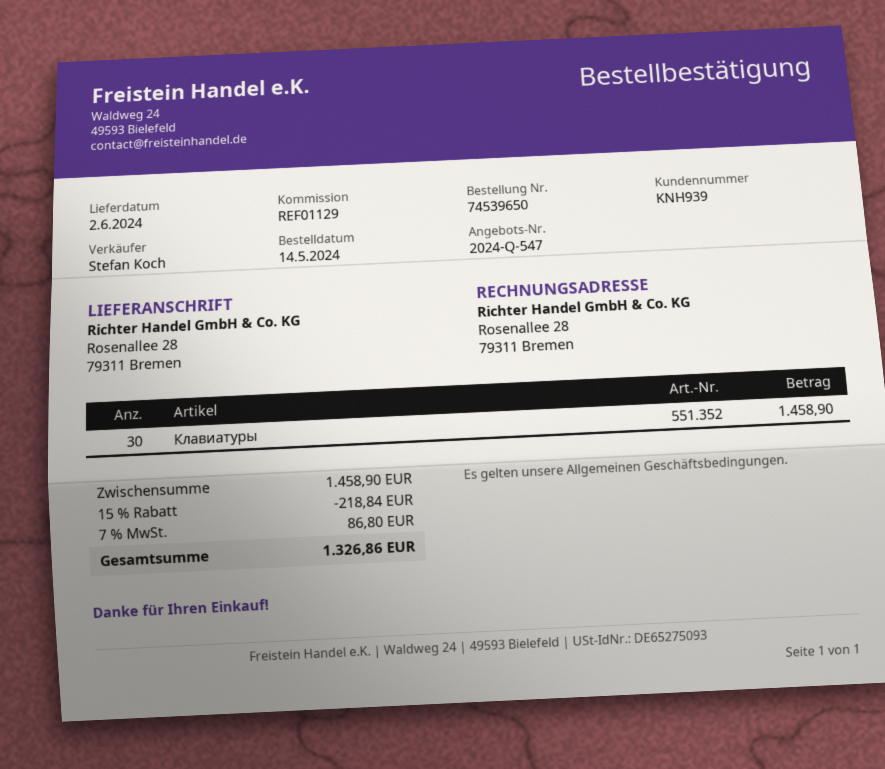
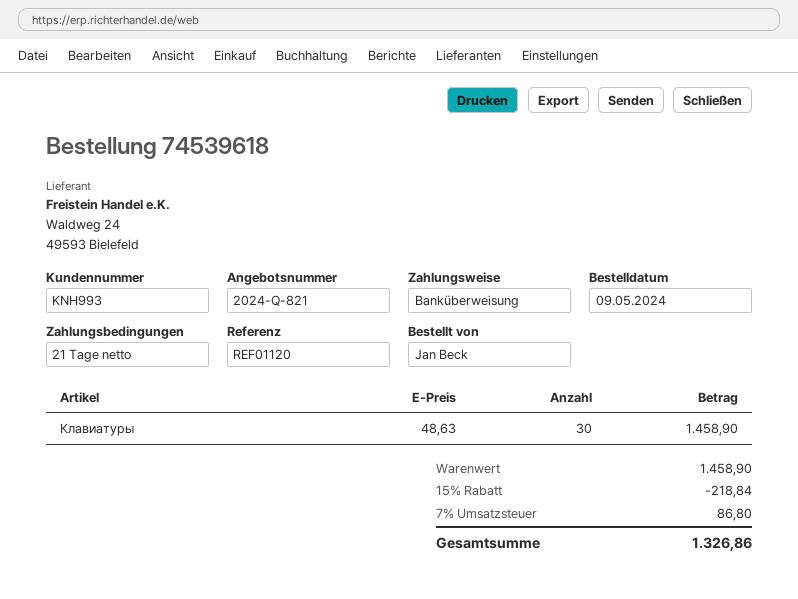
quote number: 2024-Q-547 -> 2024-Q-821
order number: 74539650 -> 74539618
order date: 2024-05-14 -> 2024-05-09
customer number: KNH939 -> KNH993
reference: REF01129 -> REF01120

